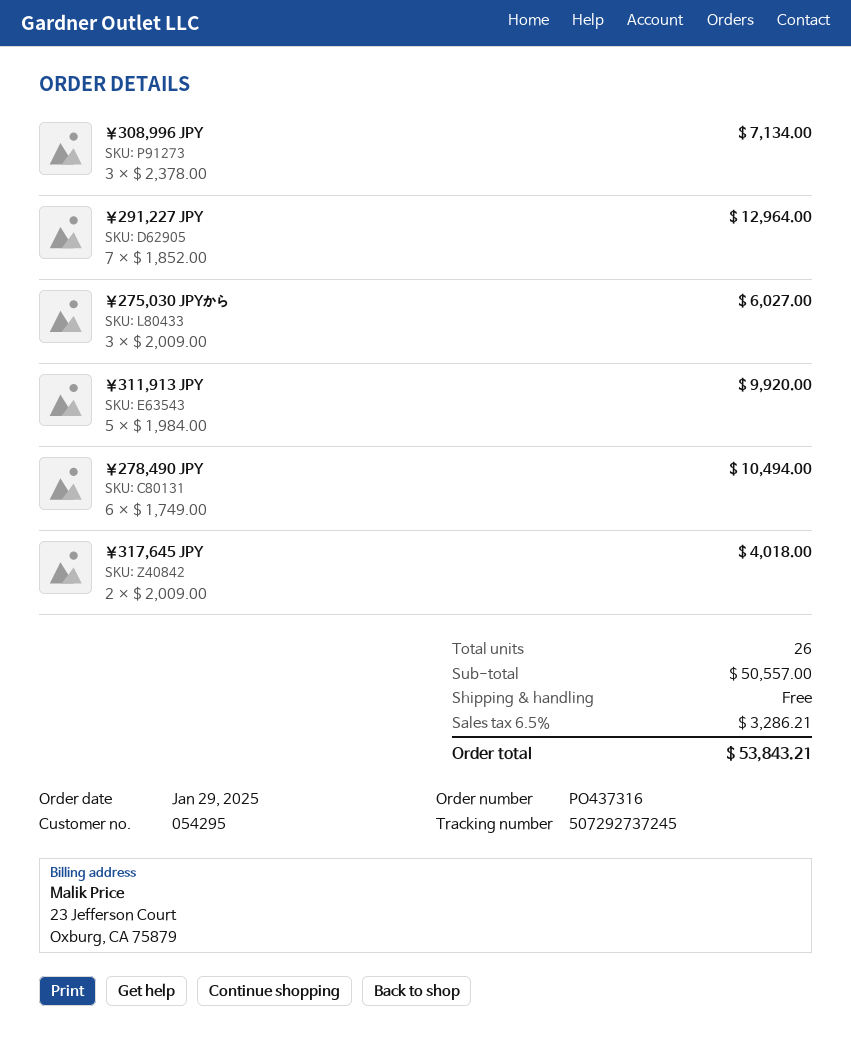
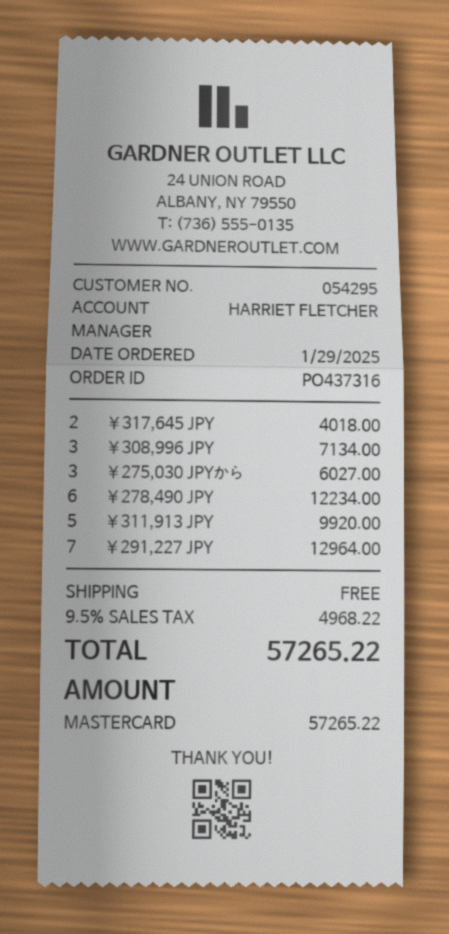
¥278,490 JPY: 6 for 10494.00 -> 6 for 12234.00
tax: 6.5% = 3286.21 -> 9.5% = 4968.22
total: 53843.21 -> 57265.22

